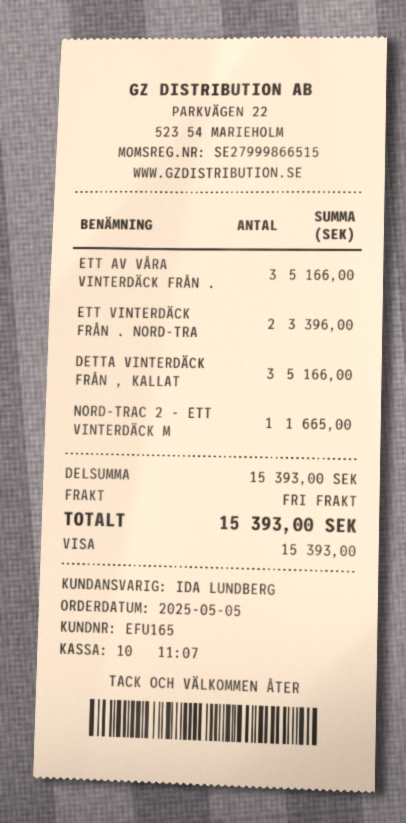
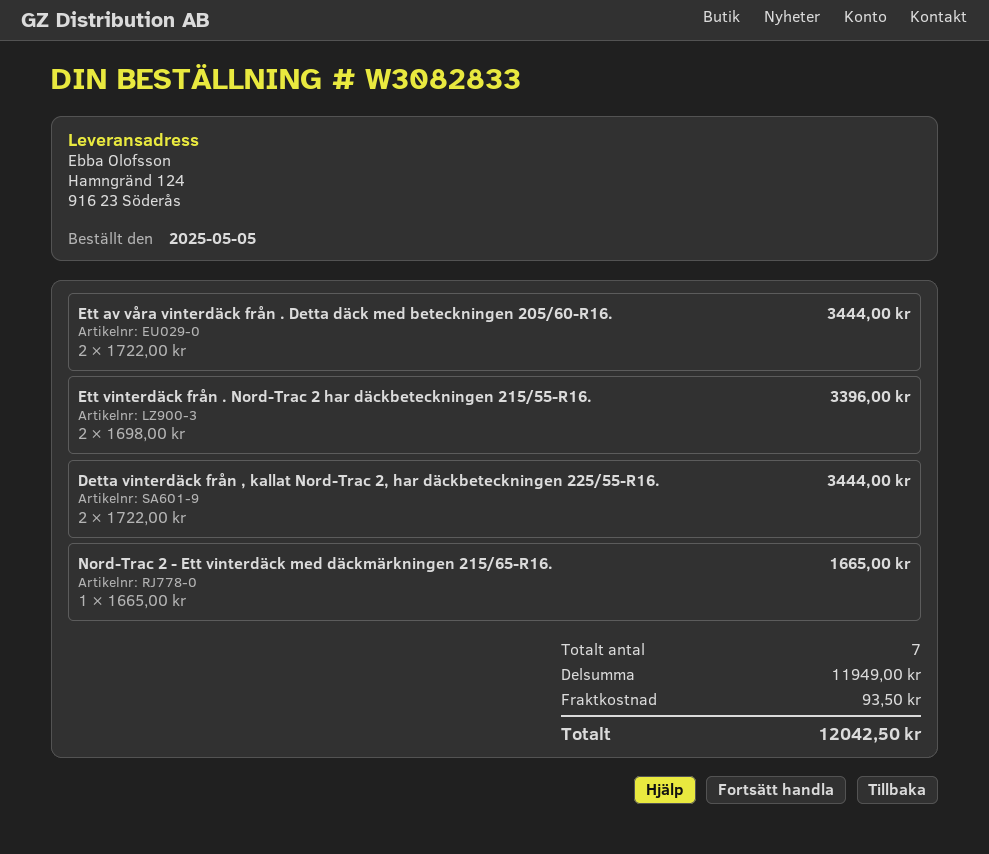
ETT AV VÅRA VINTERDÄCK FRÅN .: 3 for 5166.00 -> 2 for 3444.00
DETTA VINTERDÄCK FRÅN , KALLAT: 3 for 5166.00 -> 2 for 3444.00
subtotal: 15393.00 -> 11949.00
shipping: 0.00 -> 93.50
total: 15393.00 -> 12042.50

